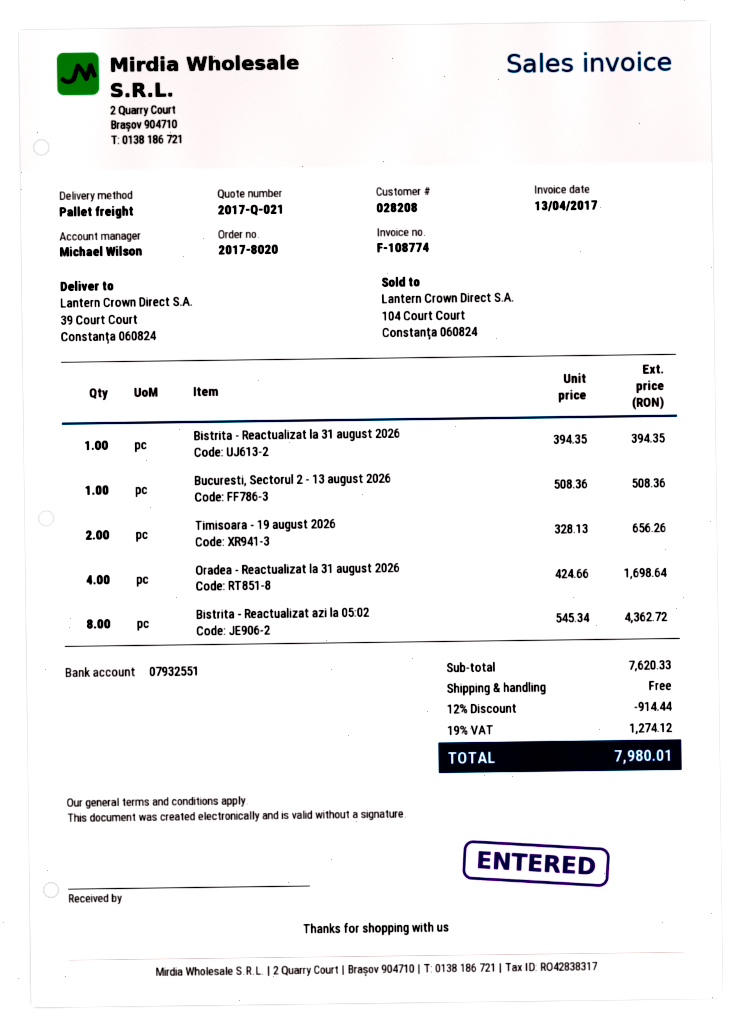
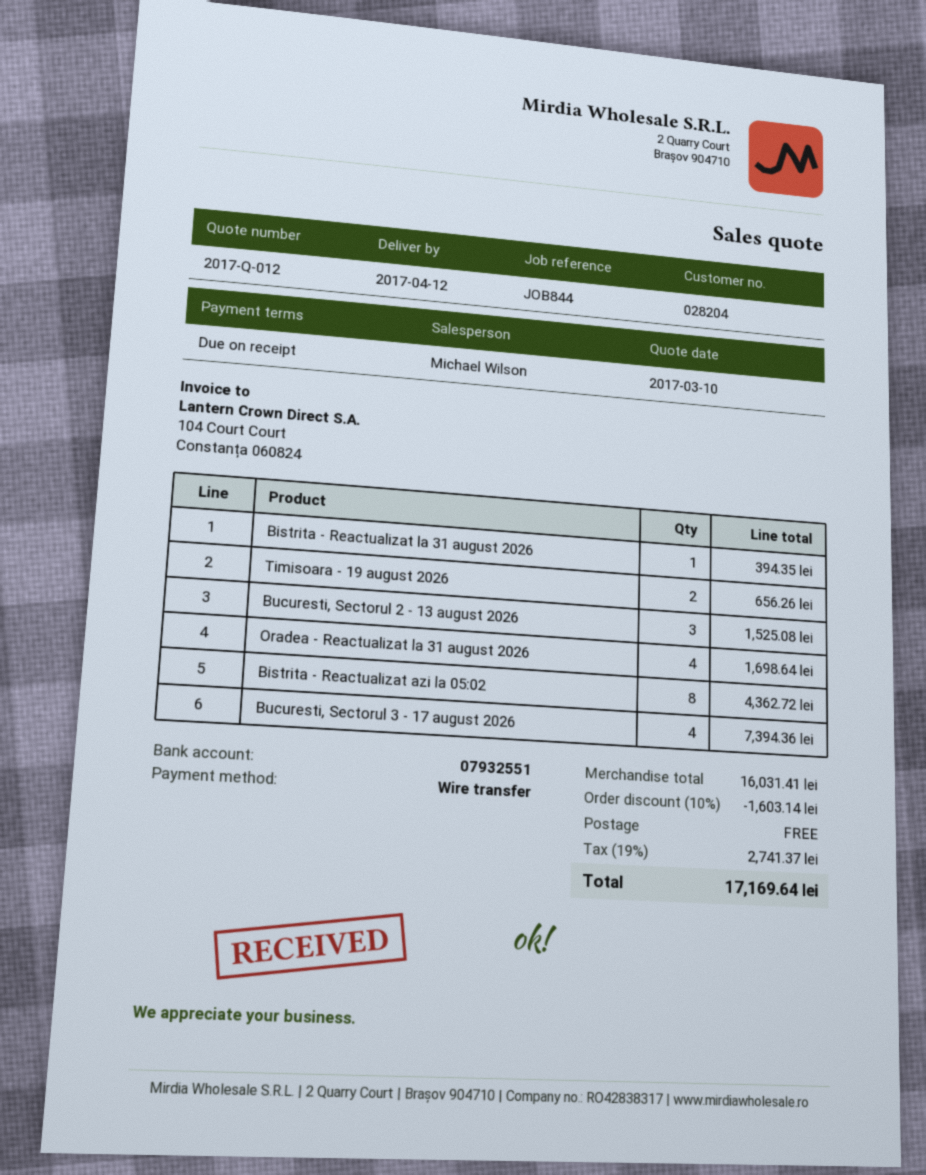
quote number: 2017-Q-021 -> 2017-Q-012
customer number: 028208 -> 028204
Bucuresti, Sectorul 2 - 13 august 2026: 1 for 508.36 -> 3 for 1525.08
Bucuresti, Sectorul 3 - 17 august 2026: none -> 4 for 7394.36
subtotal: 7620.33 -> 16031.41
discount: 12% = 914.44 -> 10% = 1603.14
tax: 19% = 1274.12 -> 19% = 2741.37
total: 7980.01 -> 17169.64

